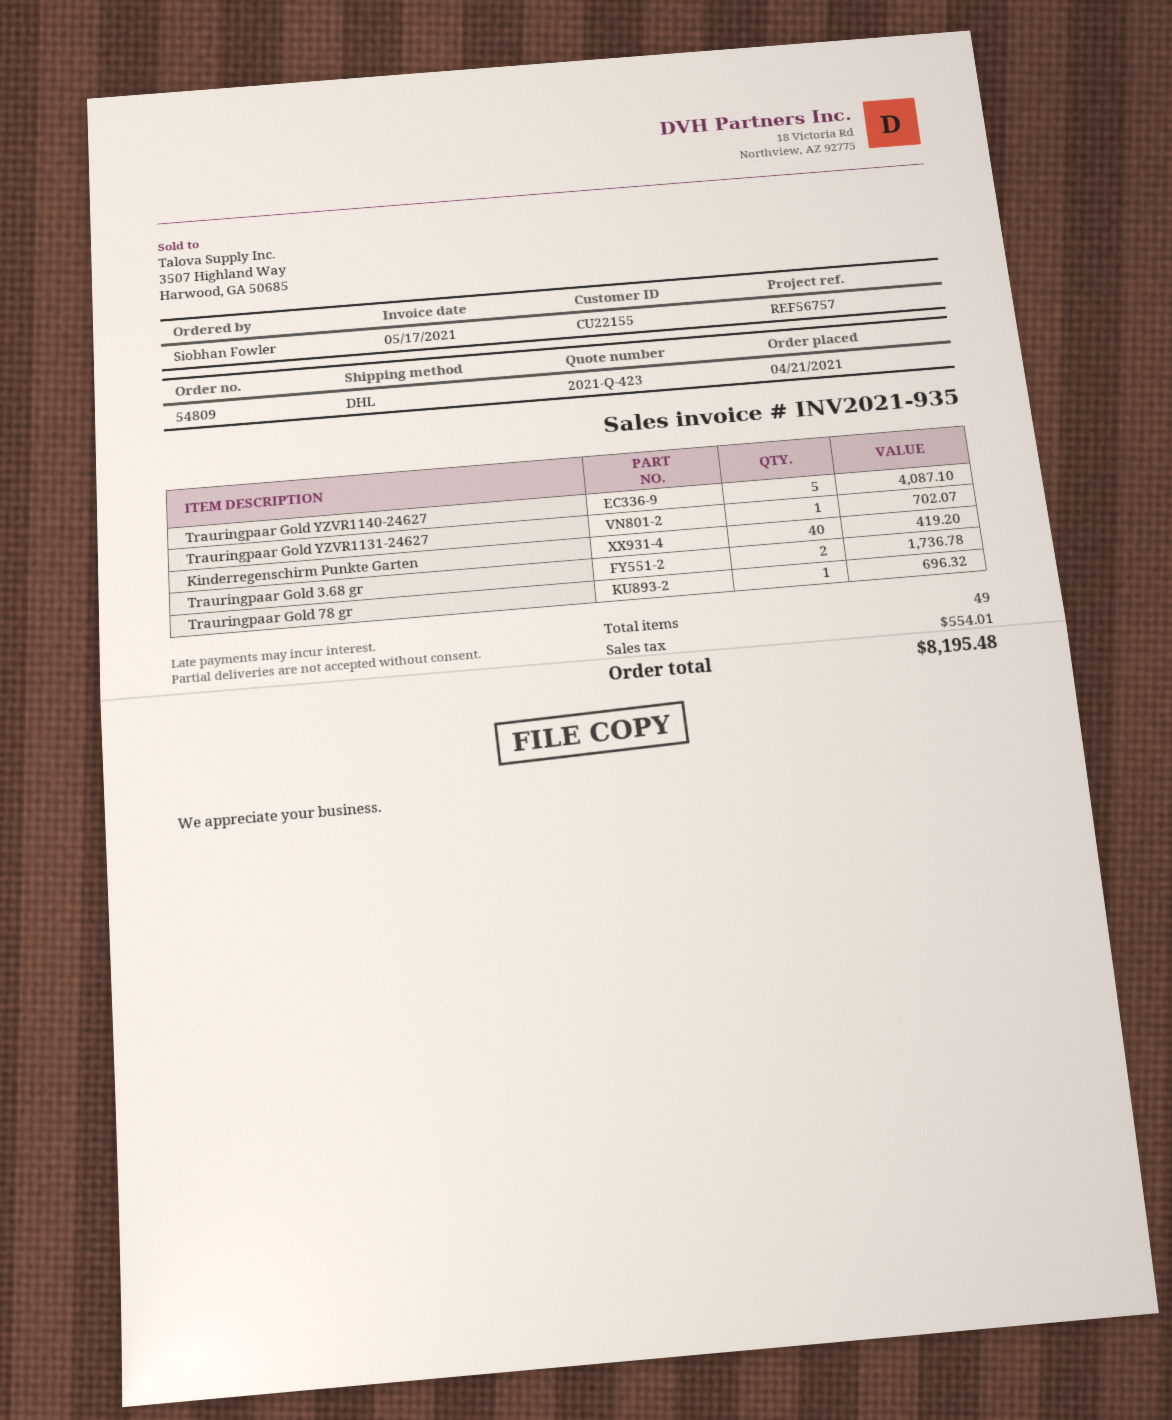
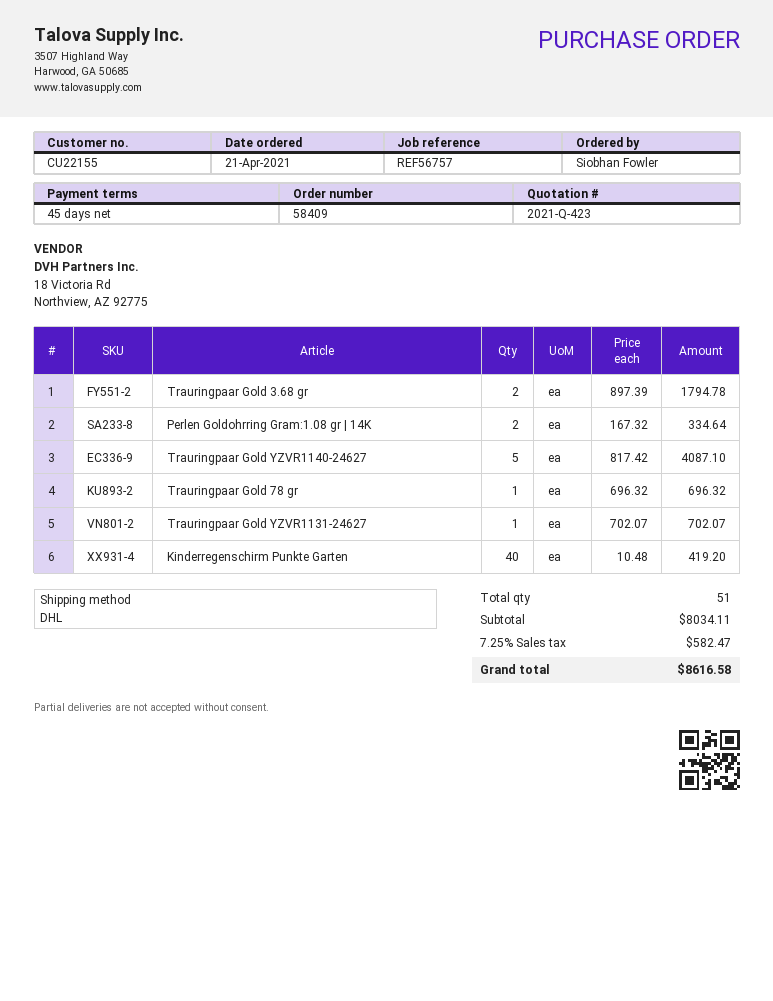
order number: 54809 -> 58409
Trauringpaar Gold 3.68 gr: 2 for 1736.78 -> 2 for 1794.78
Perlen Goldohrring Gram:1.08 gr | 14K: none -> 2 for 334.64
total quantity: 49 -> 51
tax: 554.01 -> 582.47
total: 8195.48 -> 8616.58

